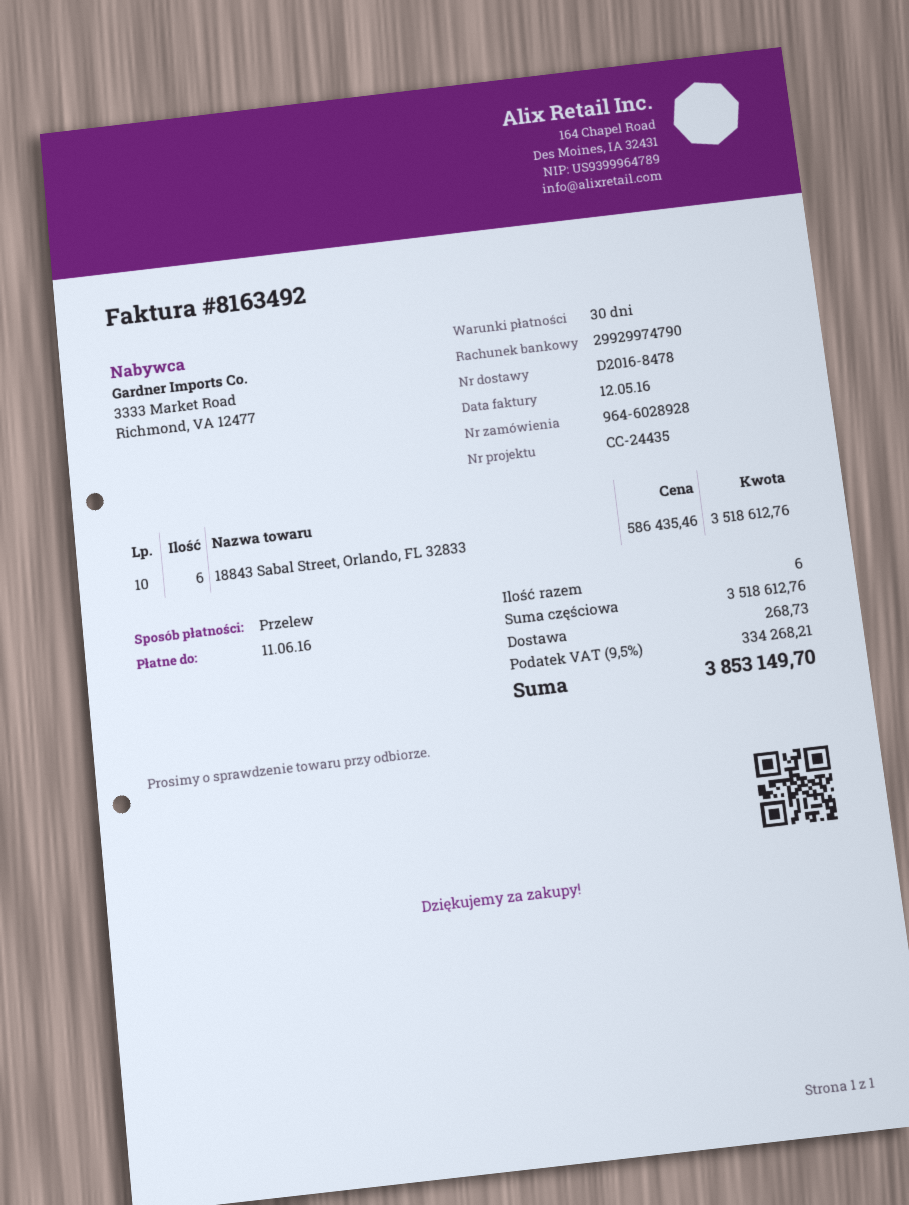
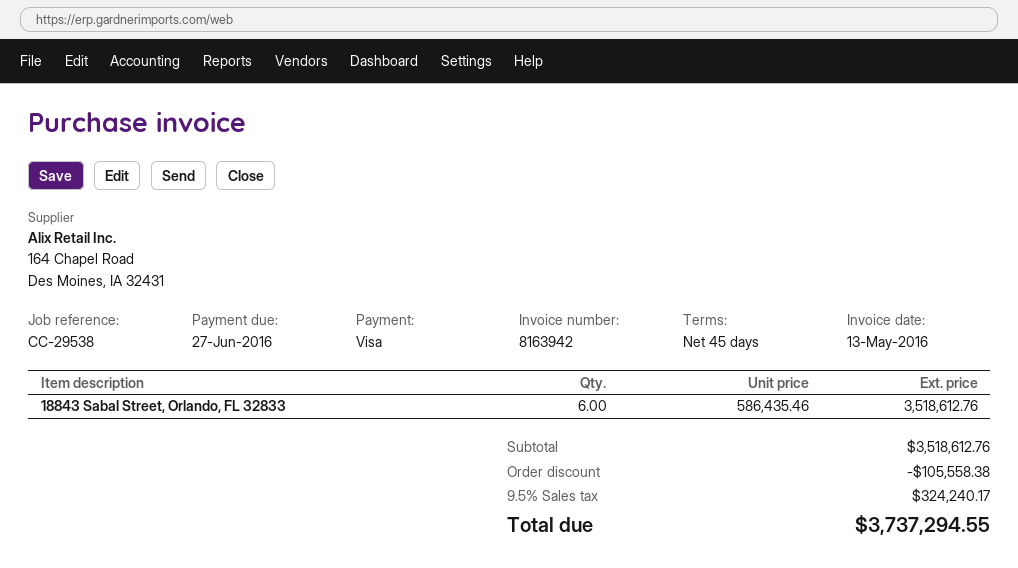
invoice number: 8163492 -> 8163942
invoice date: 2016-05-12 -> 2016-05-13
payment terms: 30 days -> 45 days
due date: 2016-06-11 -> 2016-06-27
reference: CC-24435 -> CC-29538
payment method: bank transfer -> Visa
discount: none -> 105558.38
shipping: 268.73 -> none
tax: 9.5% = 334268.21 -> 9.5% = 324240.17
total: 3853149.70 -> 3737294.55

